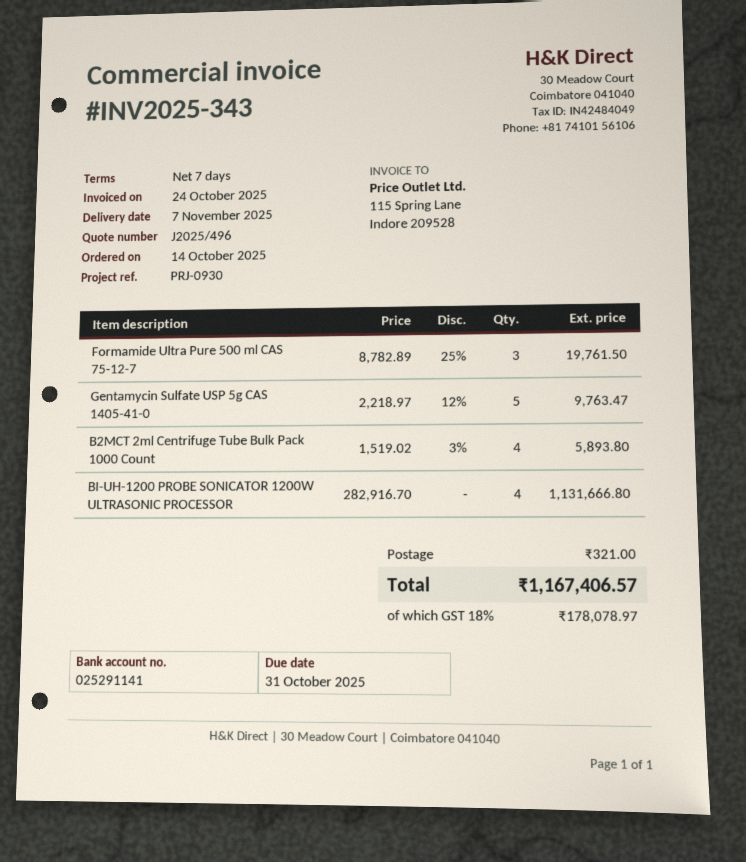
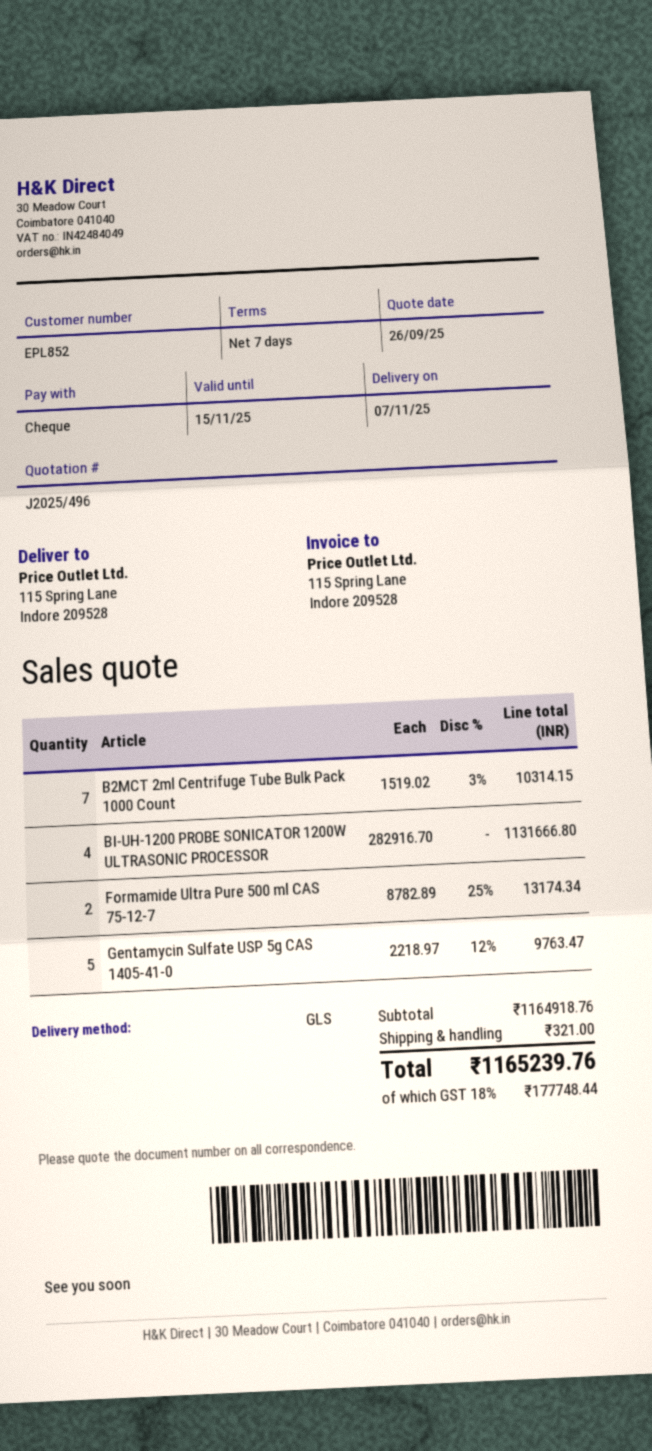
Formamide Ultra Pure 500 ml CAS 75-12-7: 3 x 8782.89 - 25% = 19761.50 -> 2 x 8782.89 - 25% = 13174.34
B2MCT 2ml Centrifuge Tube Bulk Pack 1000 Count: 4 x 1519.02 - 3% = 5893.80 -> 7 x 1519.02 - 3% = 10314.15
tax: 18% = 178078.97 -> 18% = 177748.44
total: 1167406.57 -> 1165239.76

